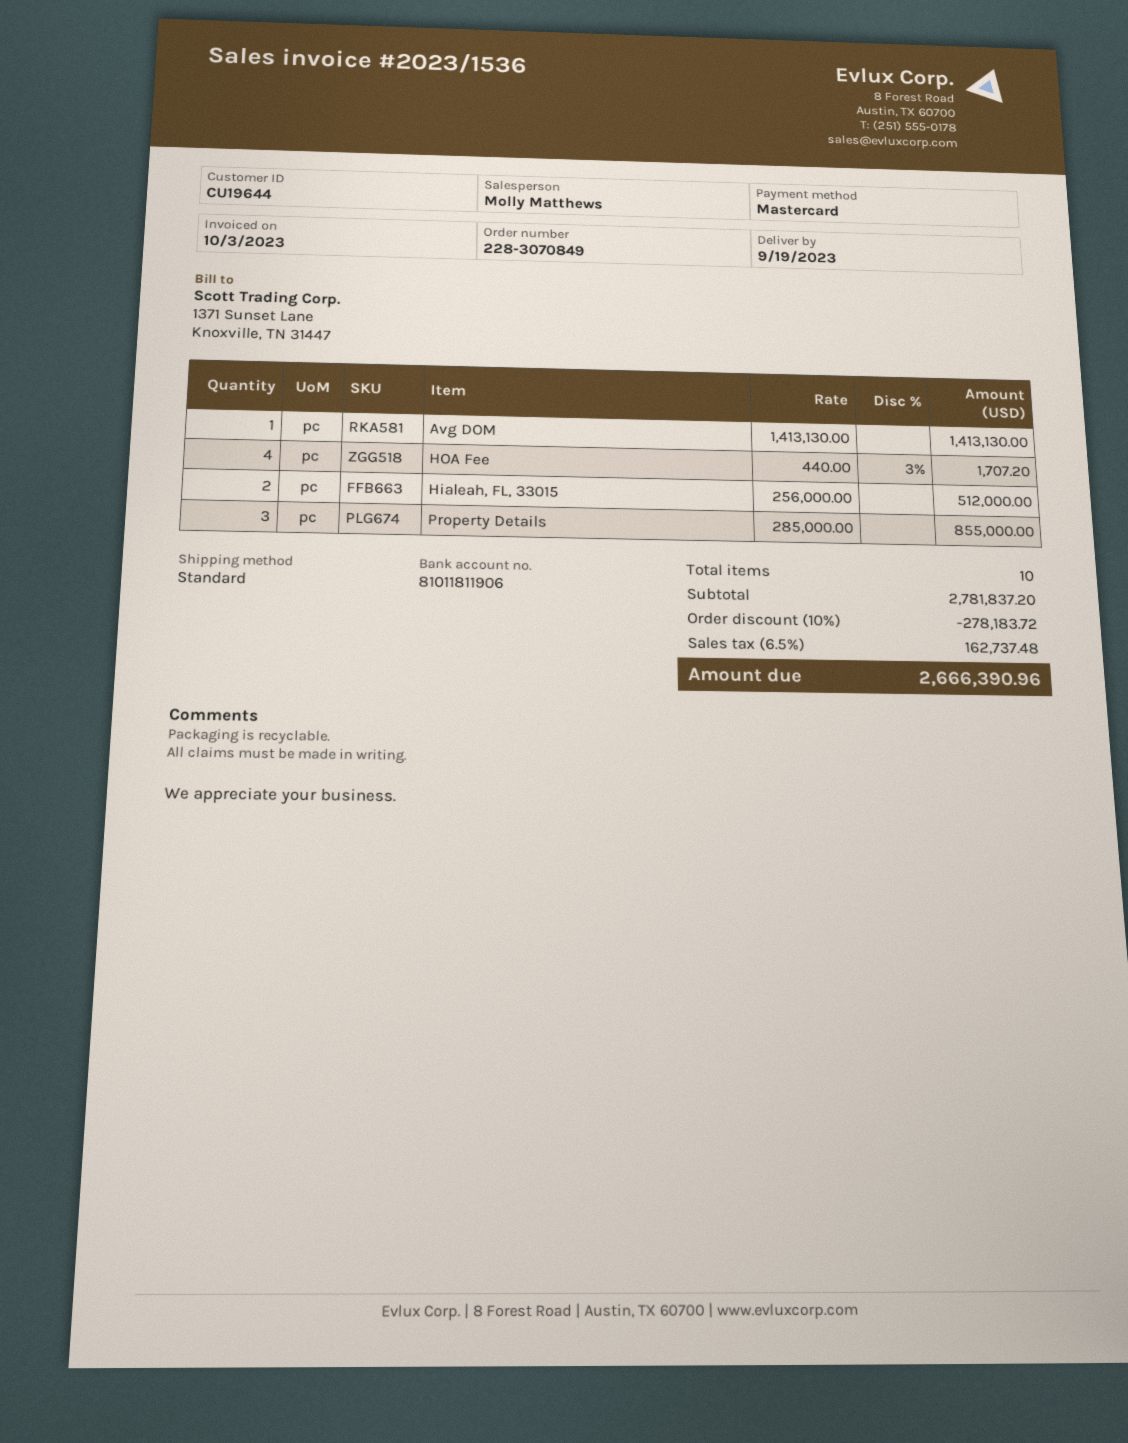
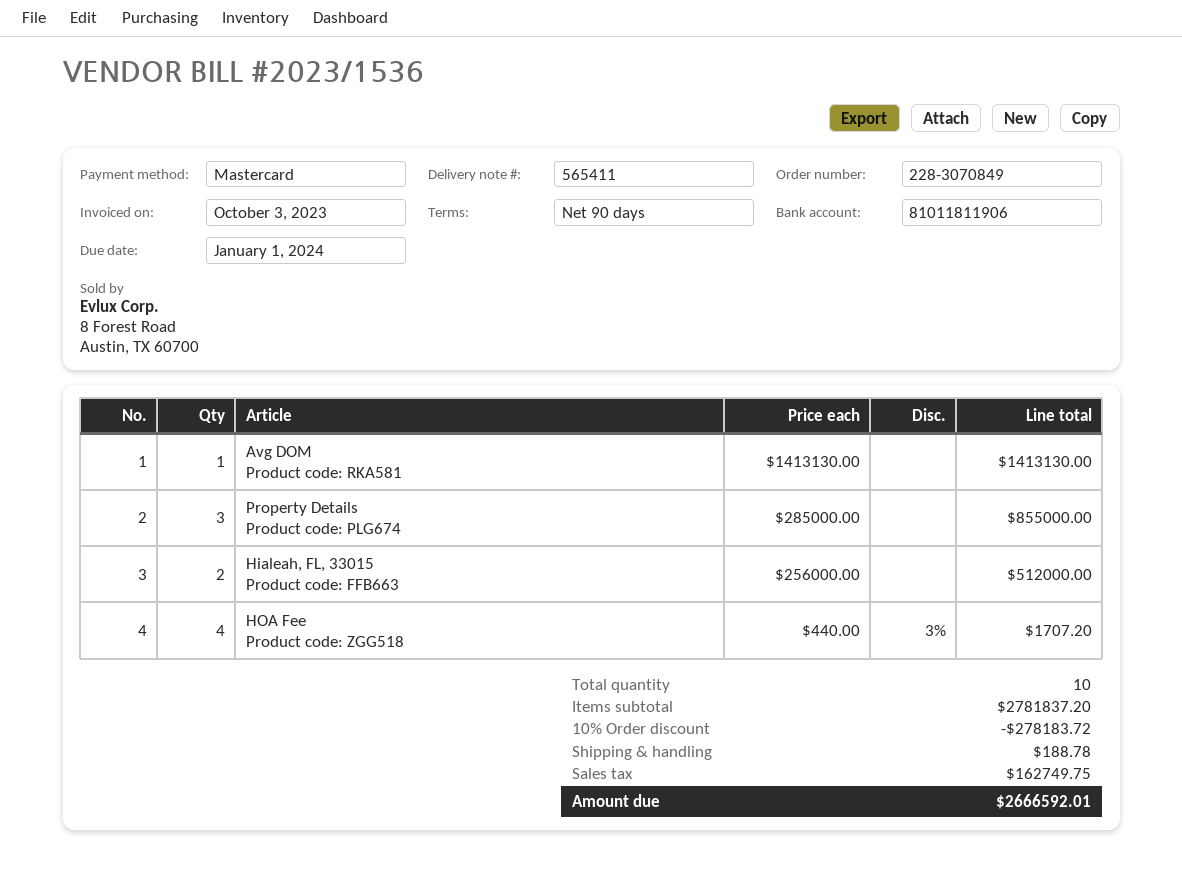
shipping: none -> 188.78
tax: 162737.48 -> 162749.75
total: 2666390.96 -> 2666592.01

